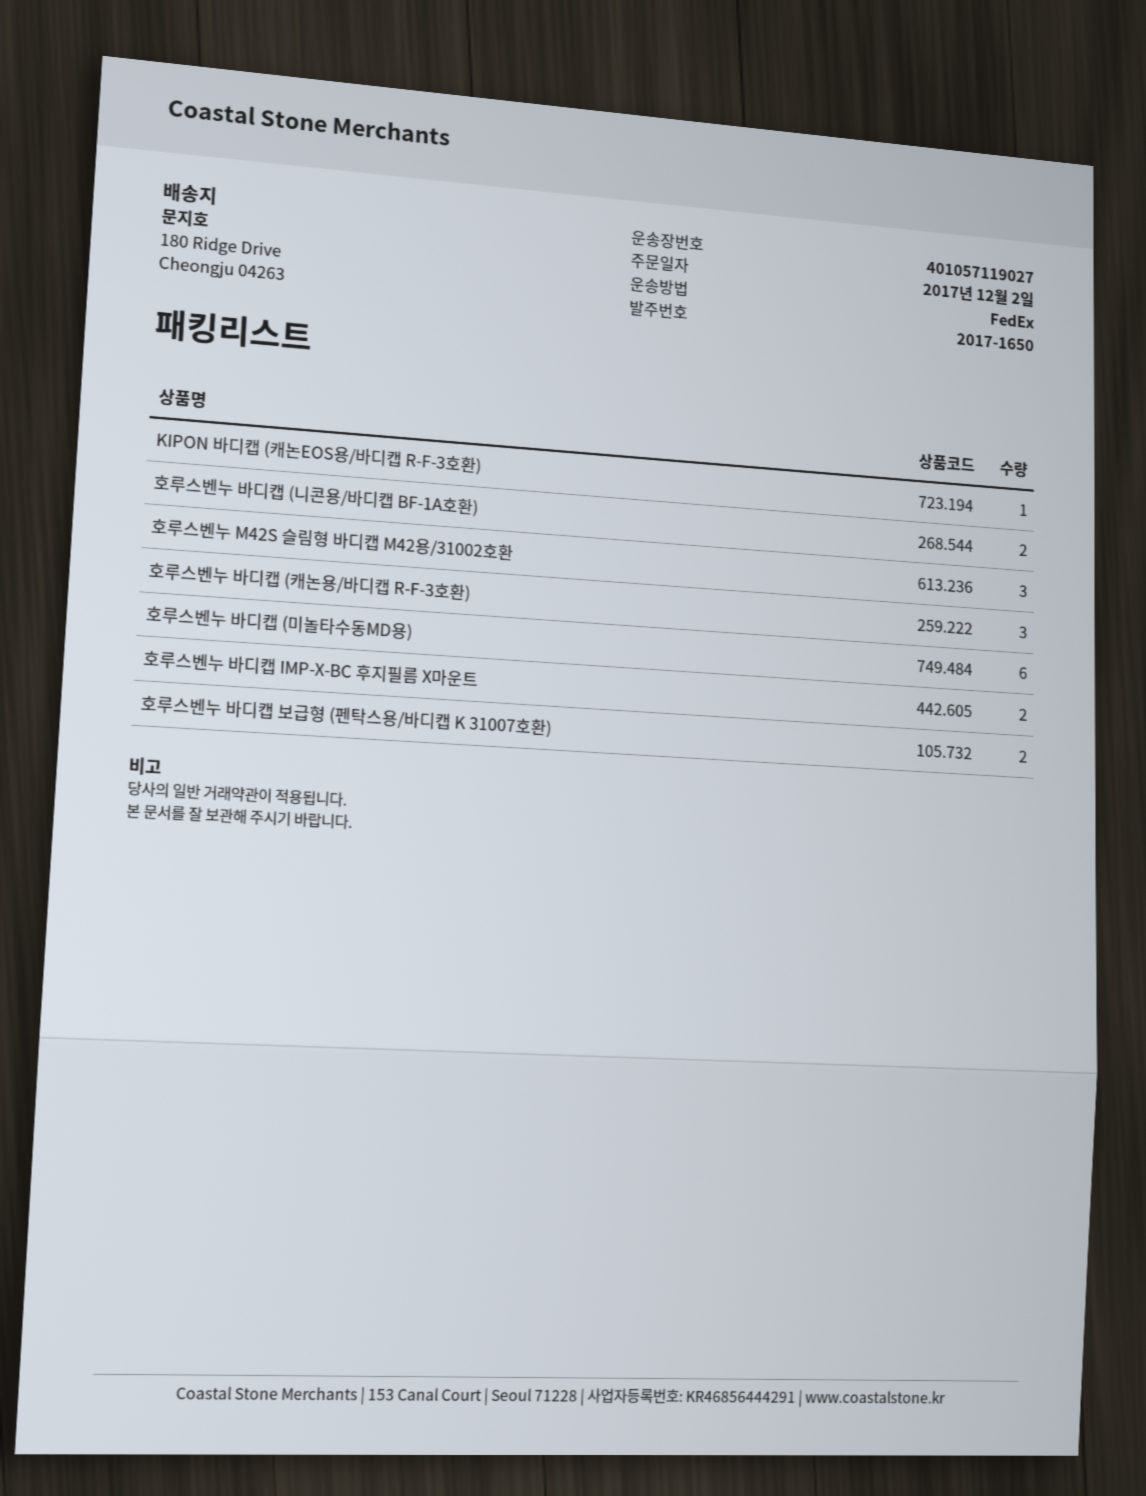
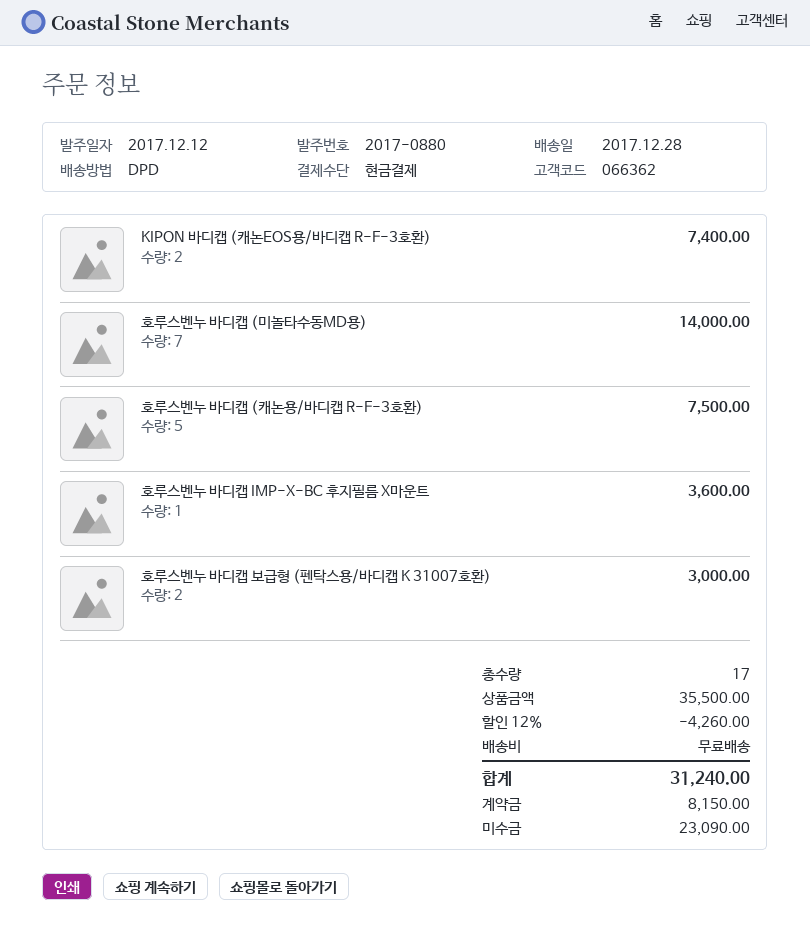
order number: 2017-1650 -> 2017-0880
order date: 2017-12-02 -> 2017-12-12
shipping method: FedEx -> DPD
KIPON 바디캡 (캐논EOS용/바디캡 R-F-3호환): 1 -> 2
호루스벤누 바디캡 (니콘용/바디캡 BF-1A호환): 2 -> none
호루스벤누 M42S 슬림형 바디캡 M42용/31002호환: 3 -> none
호루스벤누 바디캡 (캐논용/바디캡 R-F-3호환): 3 -> 5
호루스벤누 바디캡 (미놀타수동MD용): 6 -> 7
호루스벤누 바디캡 IMP-X-BC 후지필름 X마운트: 2 -> 1

